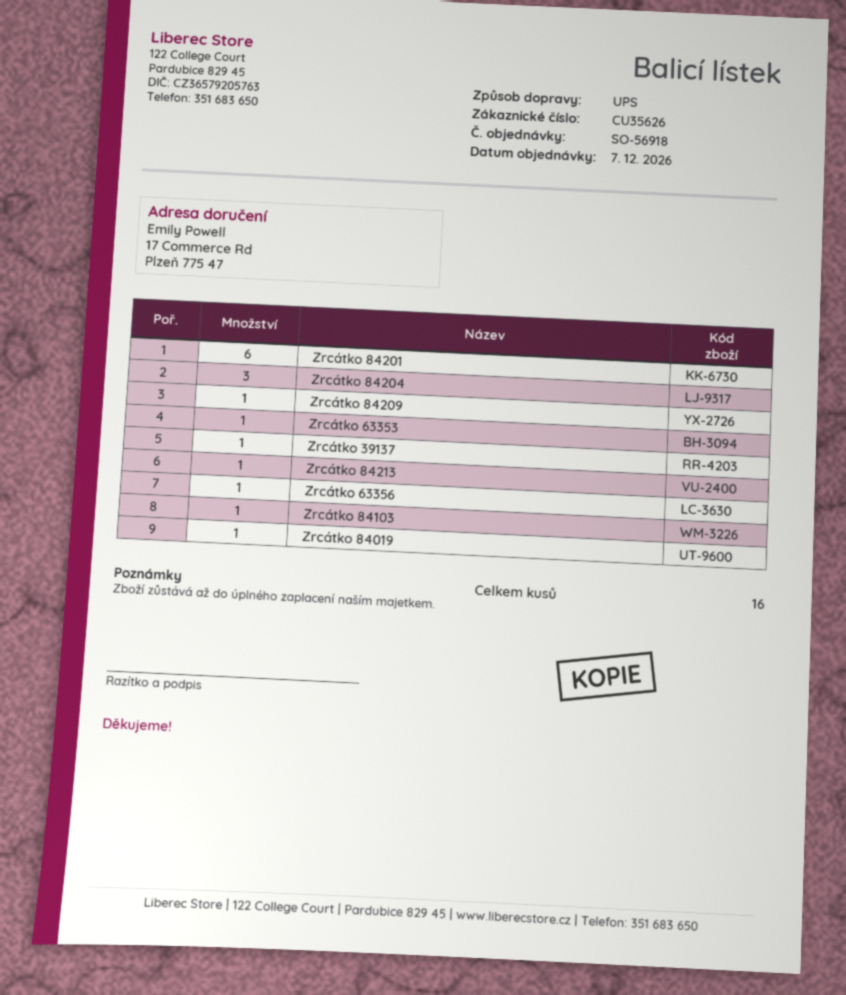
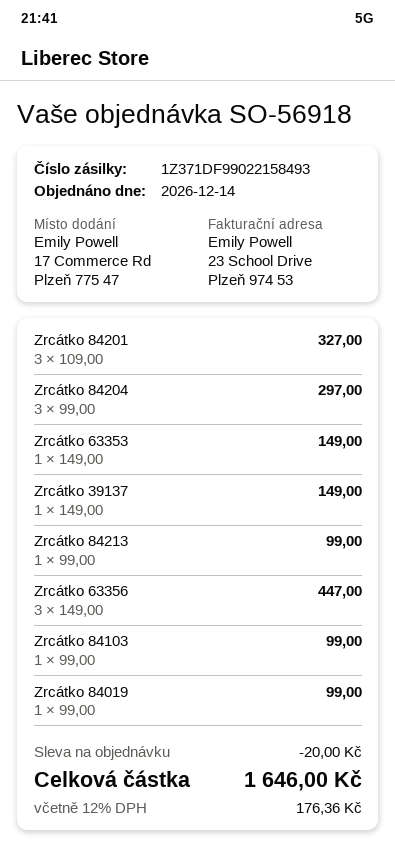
order date: 2026-12-07 -> 2026-12-14
Zrcátko 84201: 6 -> 3
Zrcátko 84209: 1 -> none
Zrcátko 63356: 1 -> 3

